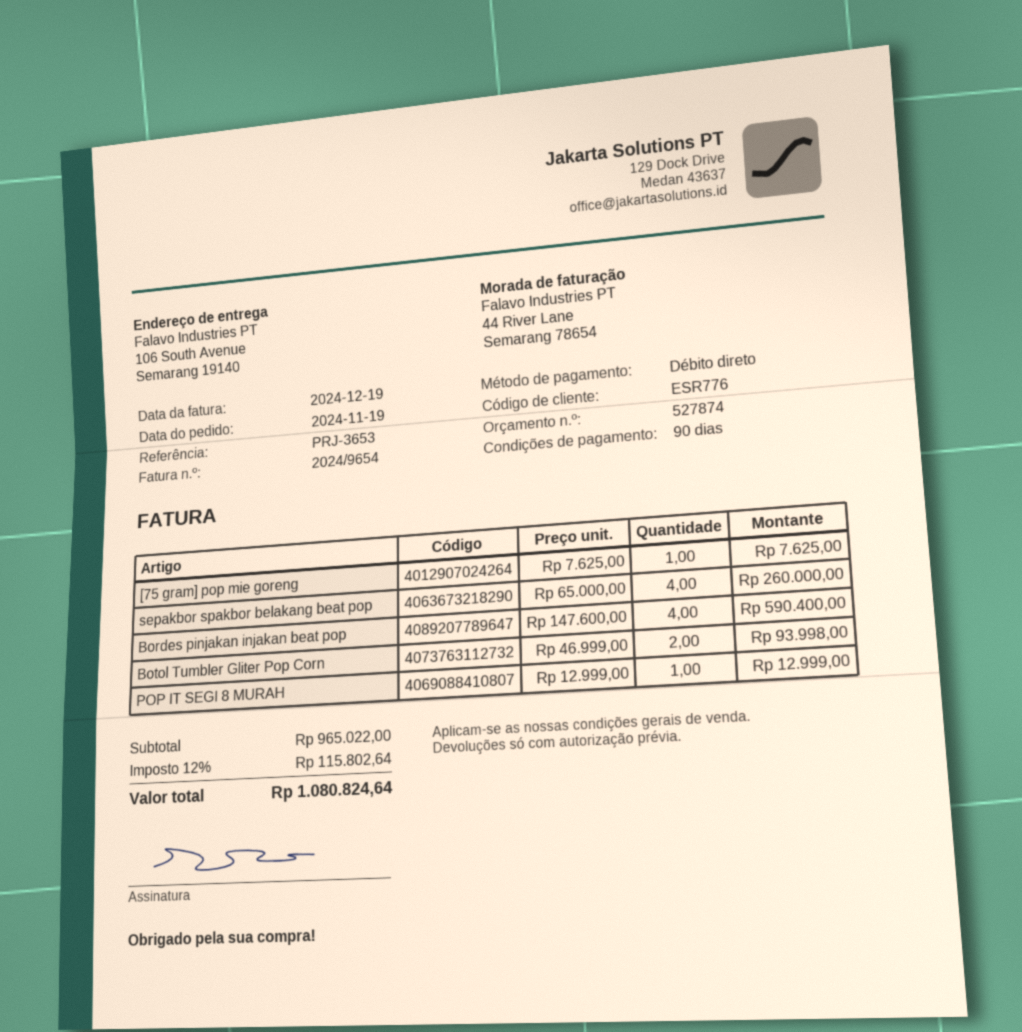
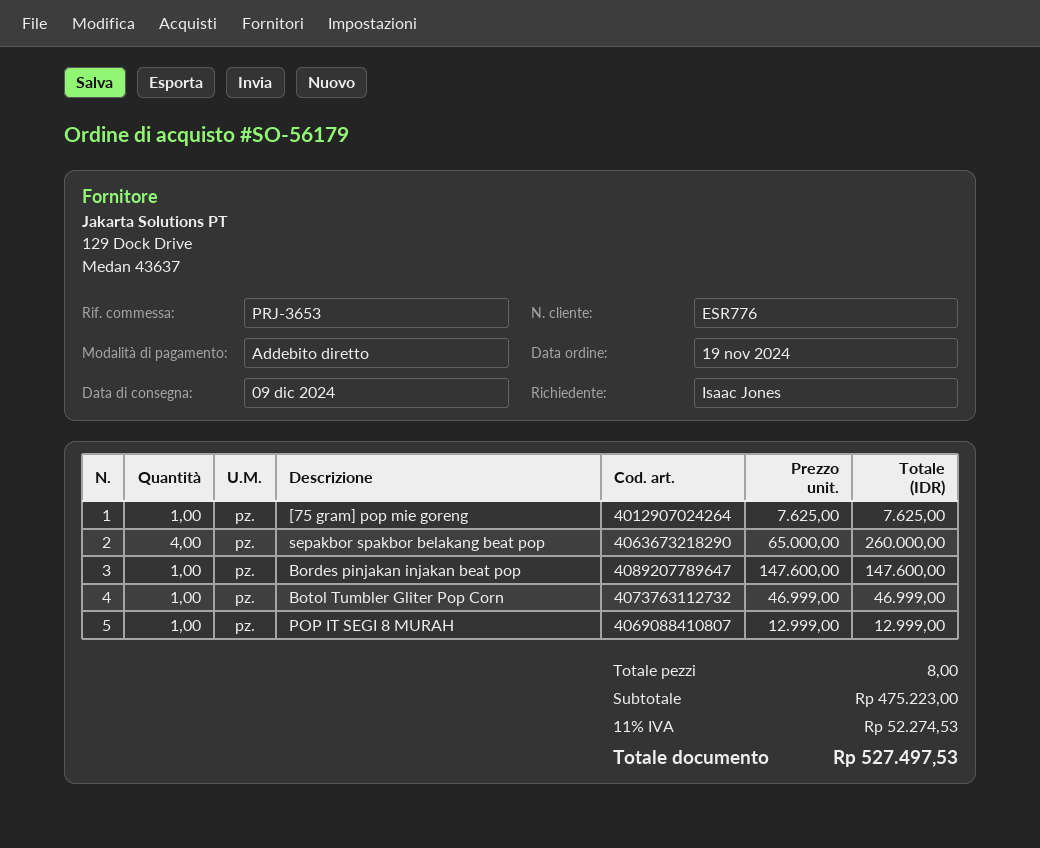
Bordes pinjakan injakan beat pop: 4 x 147600.00 = 590400.00 -> 1 x 147600.00 = 147600.00
Botol Tumbler Gliter Pop Corn: 2 x 46999.00 = 93998.00 -> 1 x 46999.00 = 46999.00
subtotal: 965022.00 -> 475223.00
tax: 12% = 115802.64 -> 11% = 52274.53
total: 1080824.64 -> 527497.53

